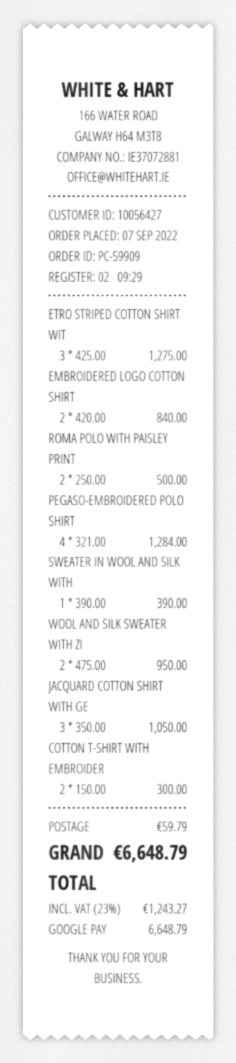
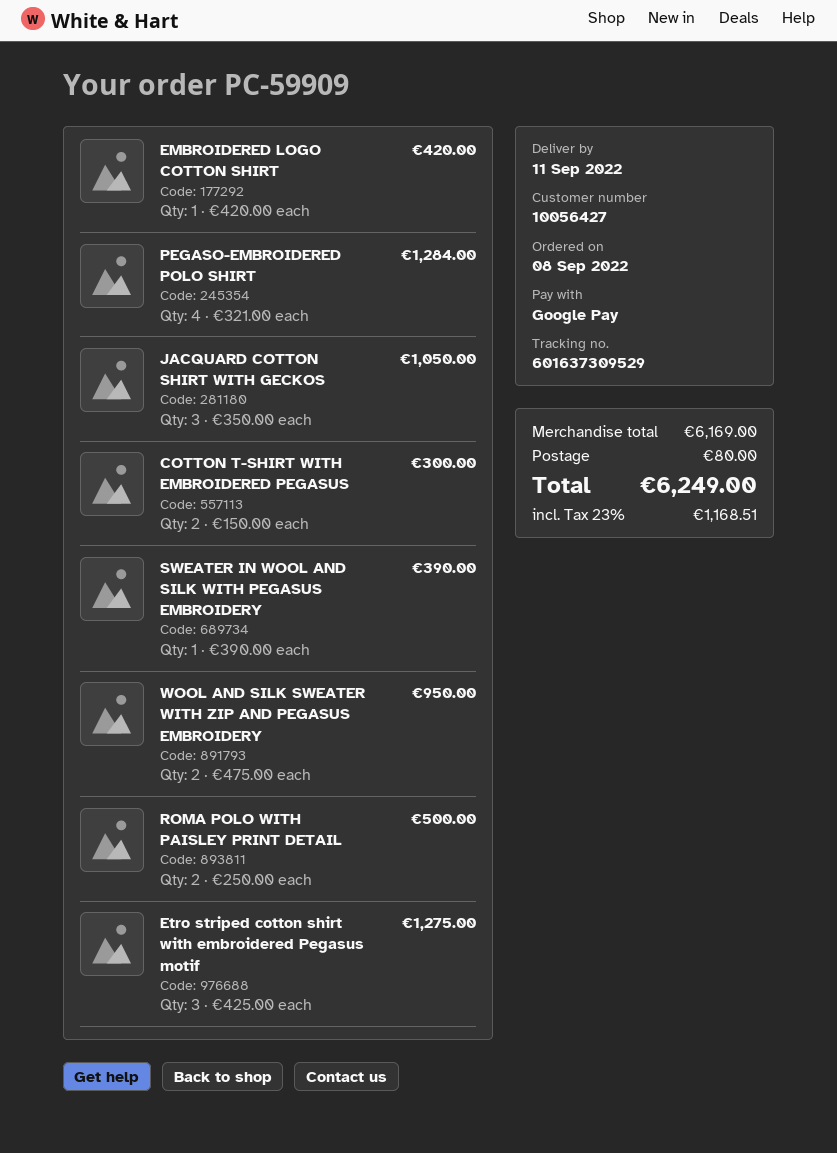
order date: 2022-09-07 -> 2022-09-08
EMBROIDERED LOGO COTTON SHIRT: 2 x 420.00 = 840.00 -> 1 x 420.00 = 420.00
shipping: 59.79 -> 80.00
tax: 23% = 1243.27 -> 23% = 1168.51
total: 6648.79 -> 6249.00

